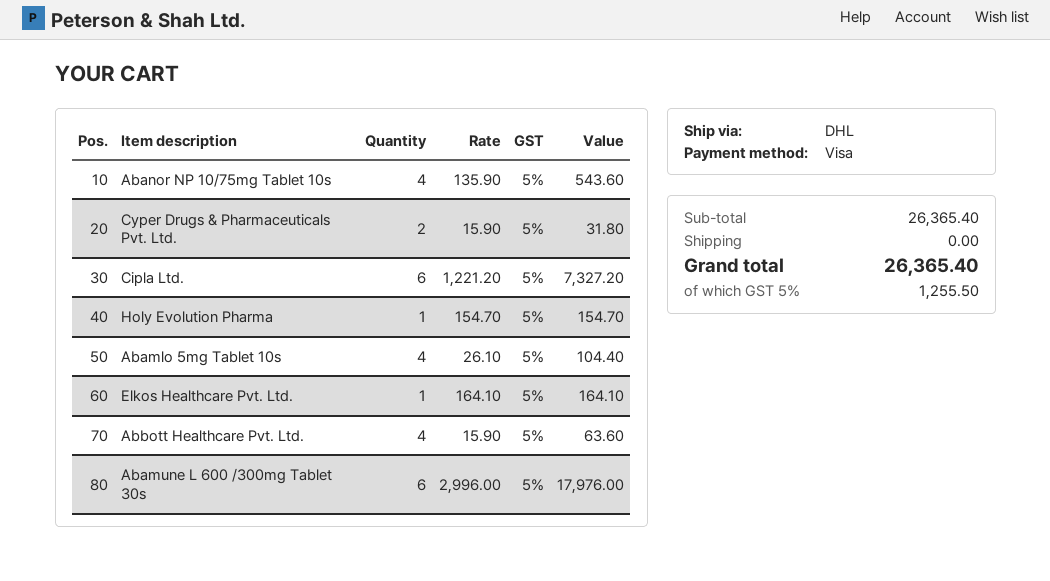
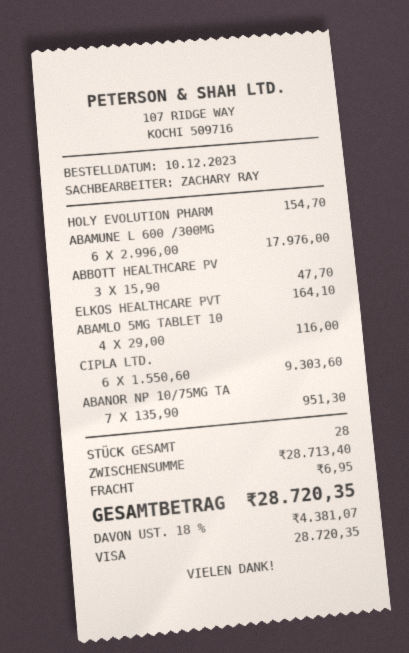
Abanor NP 10/75mg Tablet 10s: 4 x 135.90 = 543.60 -> 7 x 135.90 = 951.30
Cyper Drugs & Pharmaceuticals Pvt. Ltd.: 2 x 15.90 = 31.80 -> none
Cipla Ltd.: 6 x 1221.20 = 7327.20 -> 6 x 1550.60 = 9303.60
Abamlo 5mg Tablet 10s: 4 x 26.10 = 104.40 -> 4 x 29.00 = 116.00
Abbott Healthcare Pvt. Ltd.: 4 x 15.90 = 63.60 -> 3 x 15.90 = 47.70
subtotal: 26365.40 -> 28713.40
shipping: 0.00 -> 6.95
tax: 5% = 1255.50 -> 18% = 4381.07
total: 26365.40 -> 28720.35

